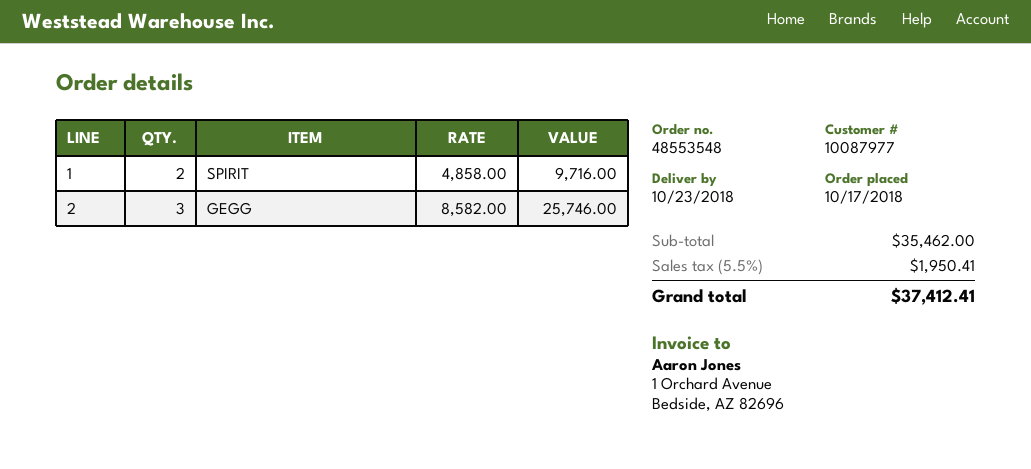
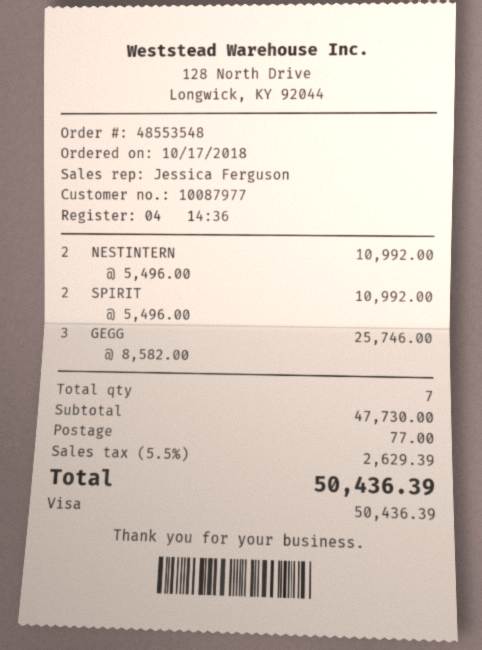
SPIRIT: 2 x 4858.00 = 9716.00 -> 2 x 5496.00 = 10992.00
NESTINTERN: none -> 2 x 5496.00 = 10992.00
subtotal: 35462.00 -> 47730.00
shipping: none -> 77.00
tax: 5.5% = 1950.41 -> 5.5% = 2629.39
total: 37412.41 -> 50436.39

